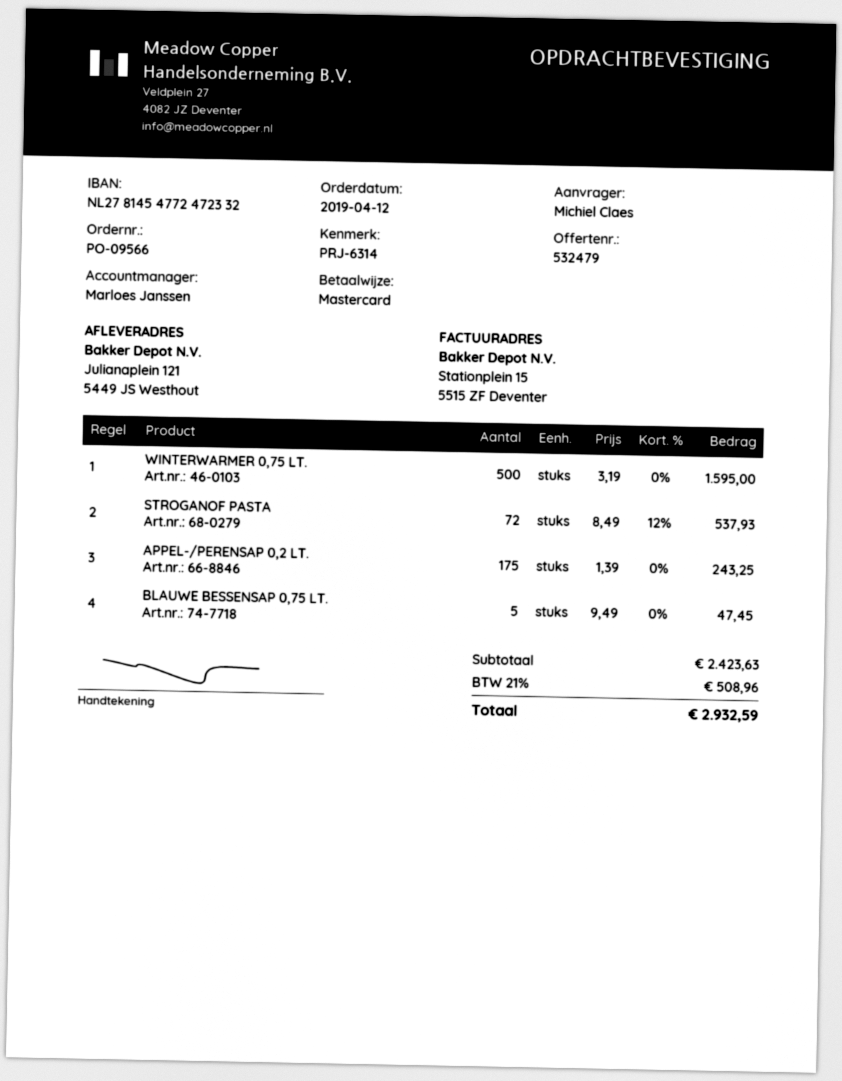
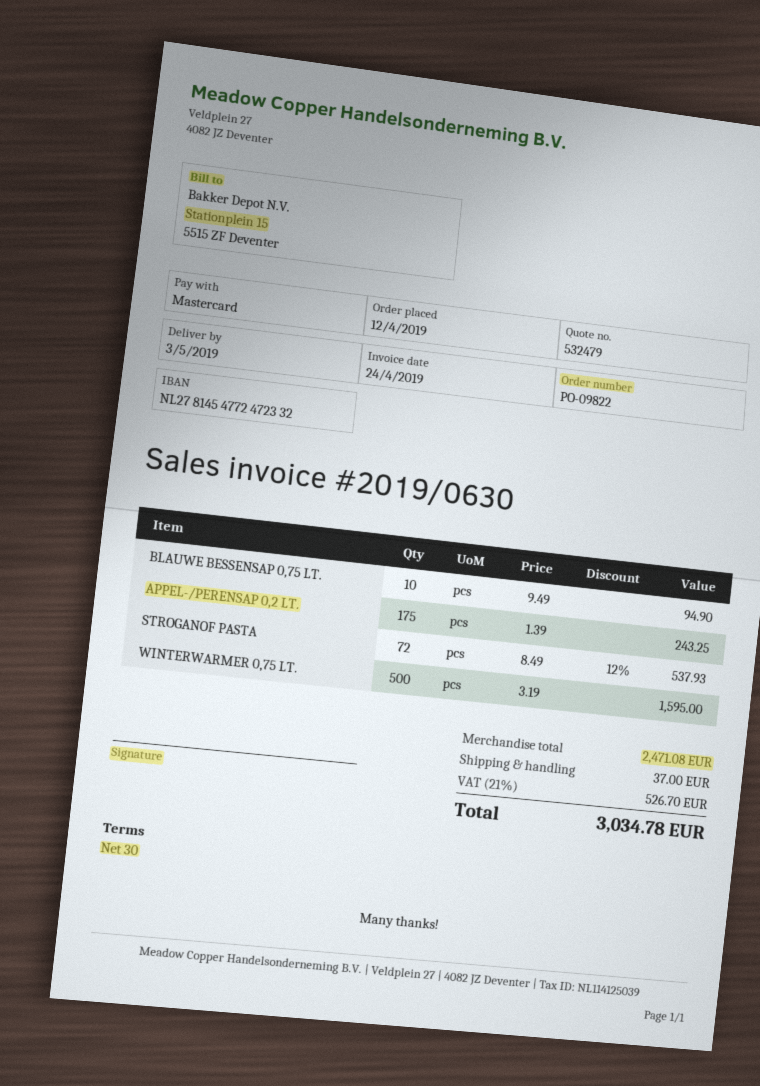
order number: PO-09566 -> PO-09822
BLAUWE BESSENSAP 0,75 LT.: 5 x 9.49 = 47.45 -> 10 x 9.49 = 94.90
subtotal: 2423.63 -> 2471.08
shipping: none -> 37.00
tax: 21% = 508.96 -> 21% = 526.70
total: 2932.59 -> 3034.78

